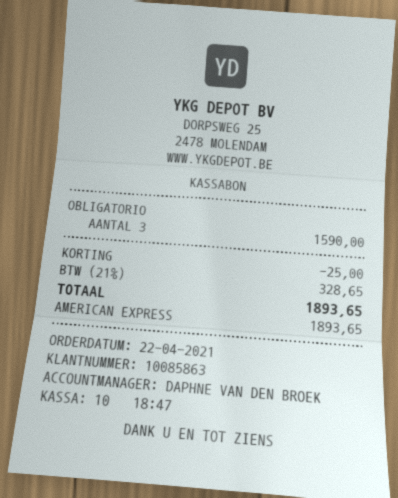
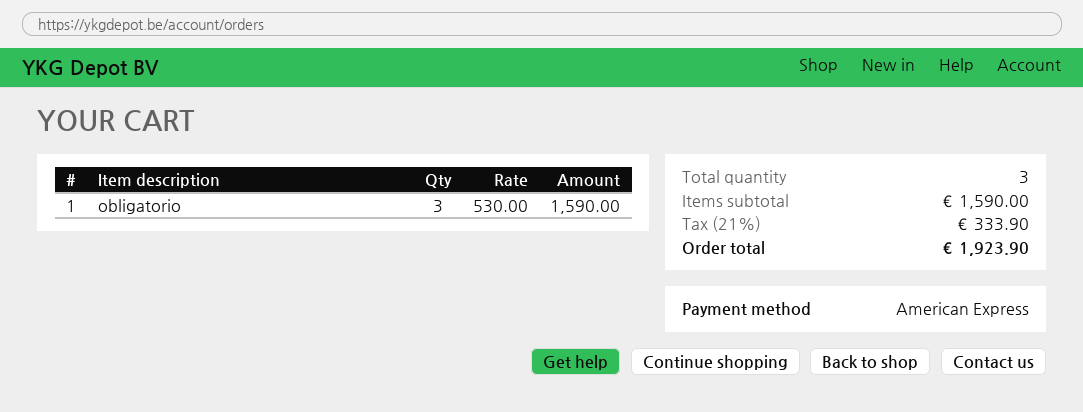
discount: 25.00 -> none
tax: 21% = 328.65 -> 21% = 333.90
total: 1893.65 -> 1923.90

